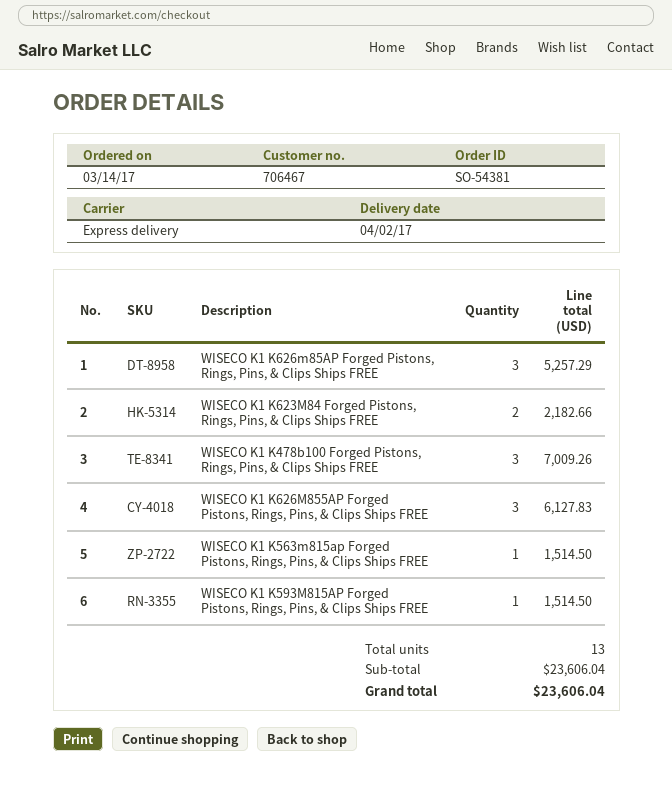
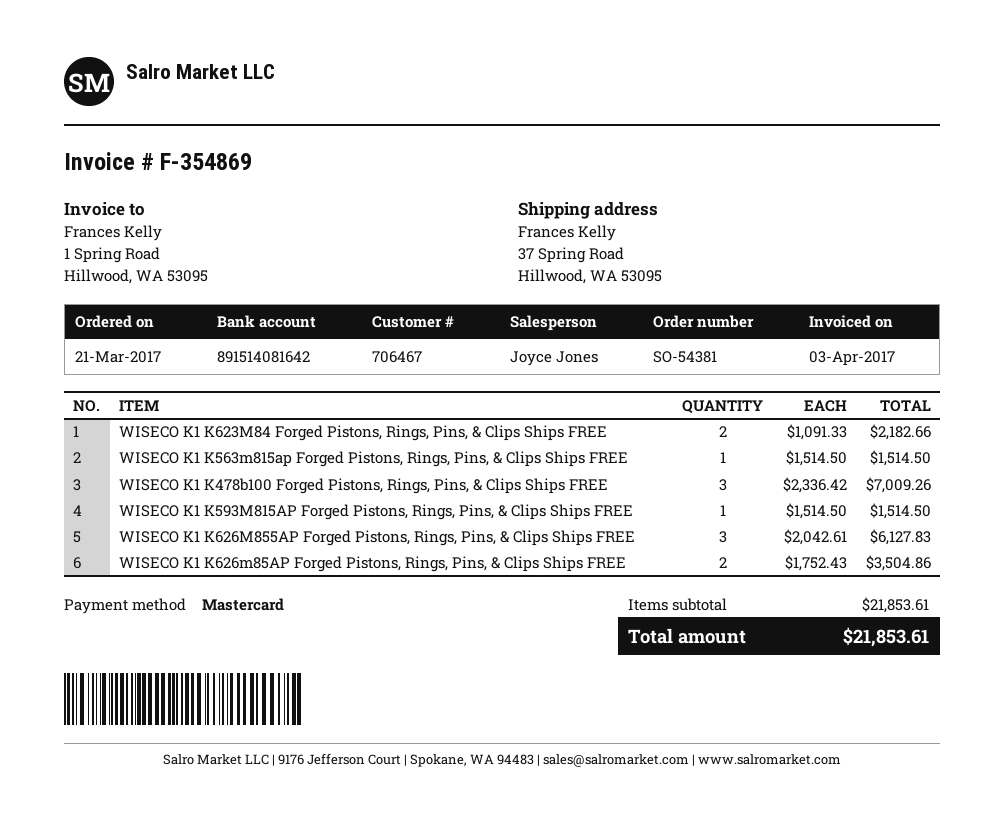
order date: 2017-03-14 -> 2017-03-21
WISECO K1 K626m85AP Forged Pistons, Rings, Pins, & Clips Ships FREE: 3 for 5257.29 -> 2 for 3504.86
subtotal: 23606.04 -> 21853.61
total: 23606.04 -> 21853.61

